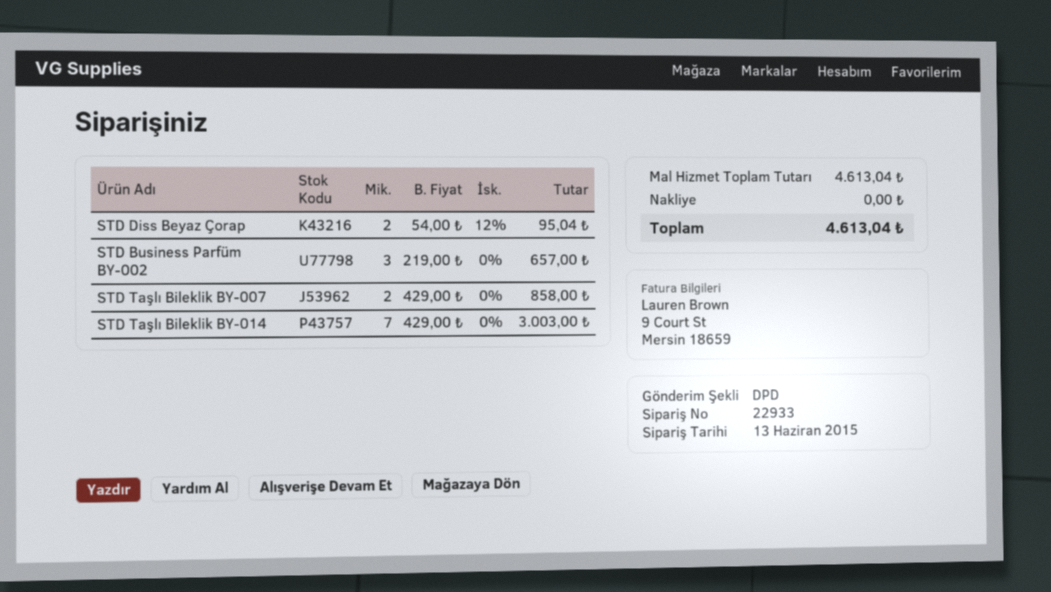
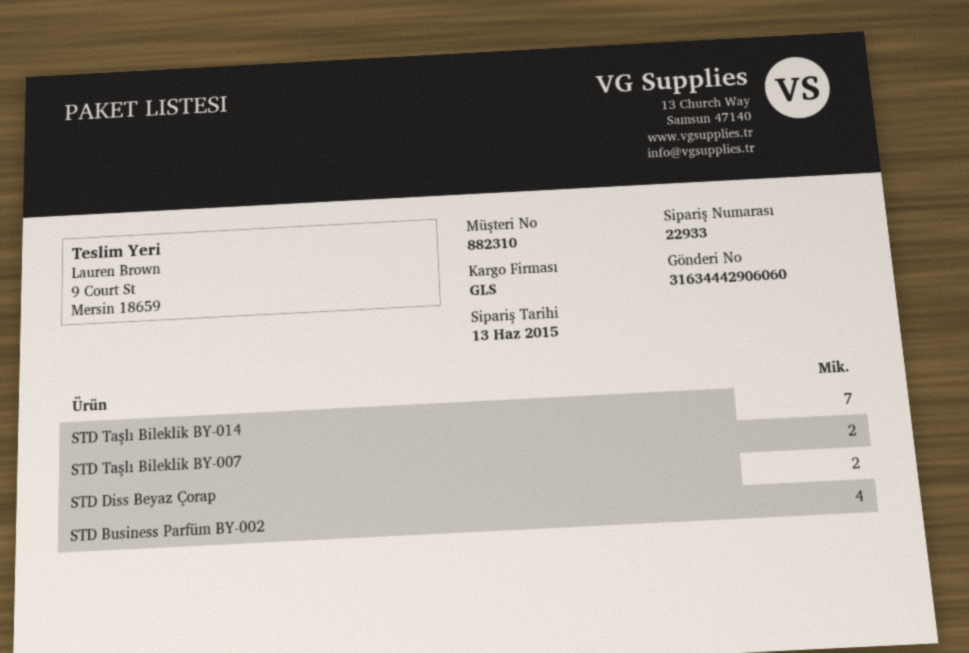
shipping method: DPD -> GLS
STD Business Parfüm BY-002: 3 -> 4

